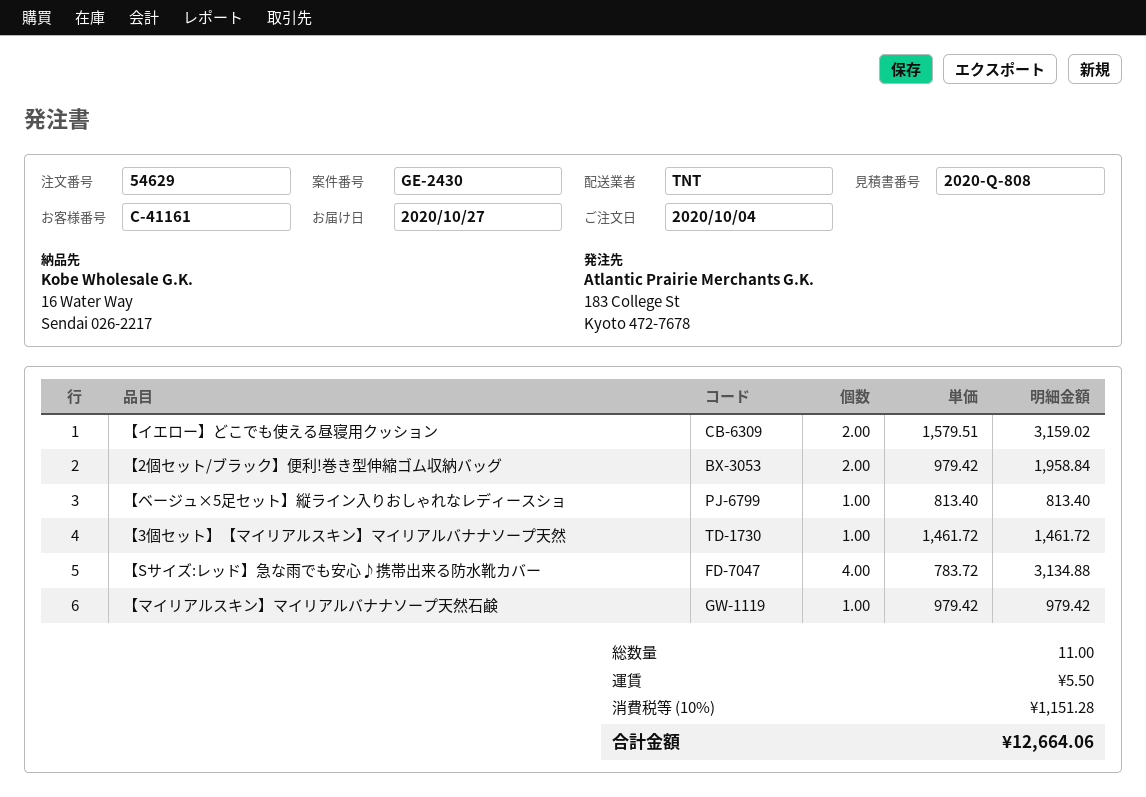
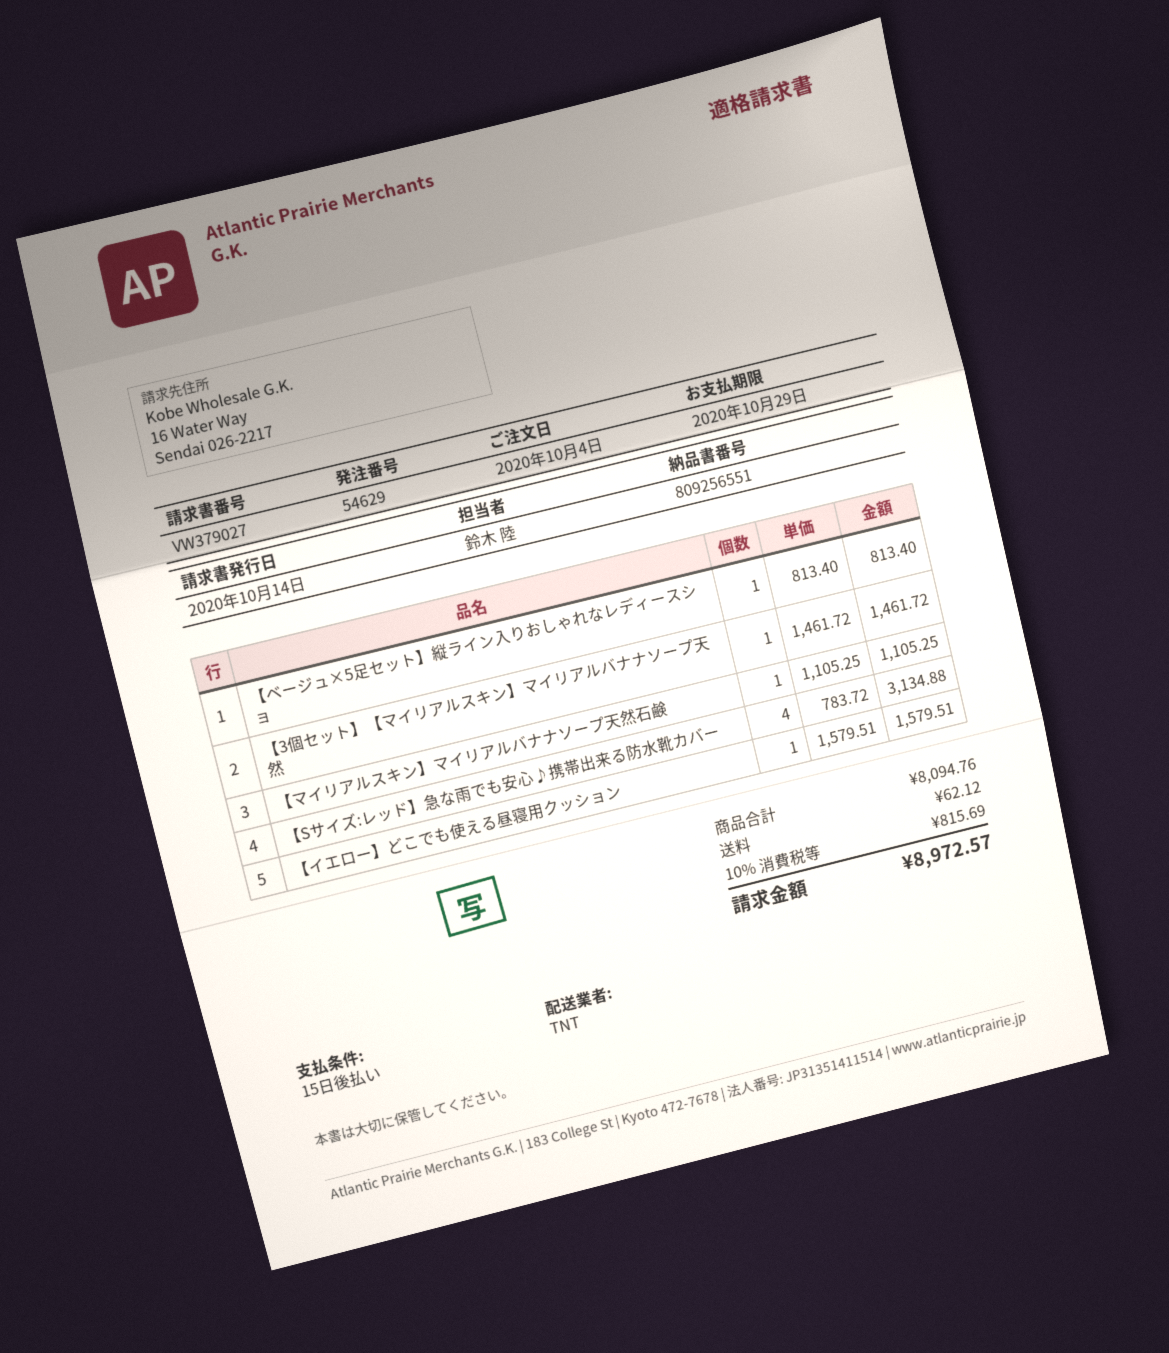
【イエロー】どこでも使える昼寝用クッション: 2 x 1579.51 = 3159.02 -> 1 x 1579.51 = 1579.51
【2個セット/ブラック】便利!巻き型伸縮ゴム収納バッグ: 2 x 979.42 = 1958.84 -> none
【マイリアルスキン】マイリアルバナナソープ天然石鹸: 1 x 979.42 = 979.42 -> 1 x 1105.25 = 1105.25
shipping: 5.50 -> 62.12
tax: 10% = 1151.28 -> 10% = 815.69
total: 12664.06 -> 8972.57

